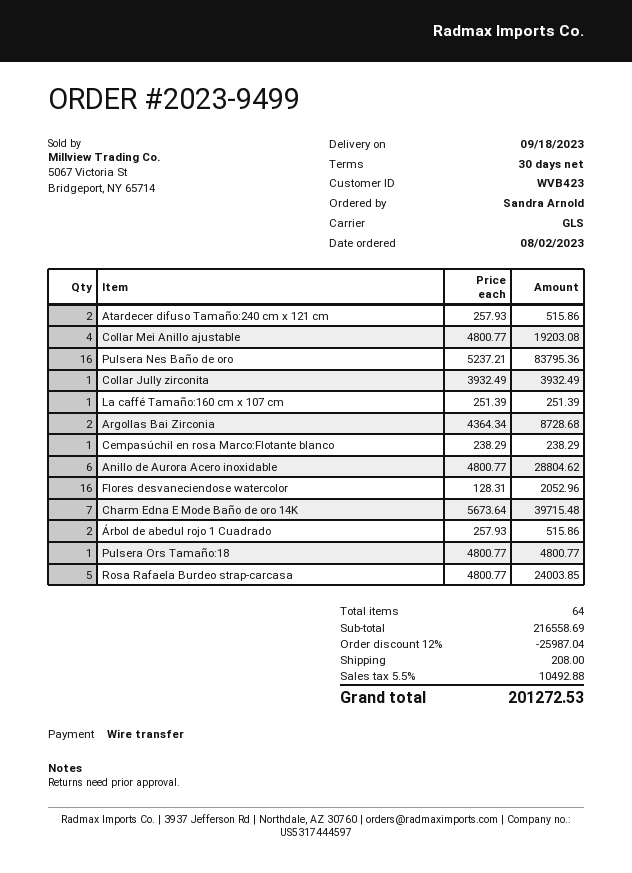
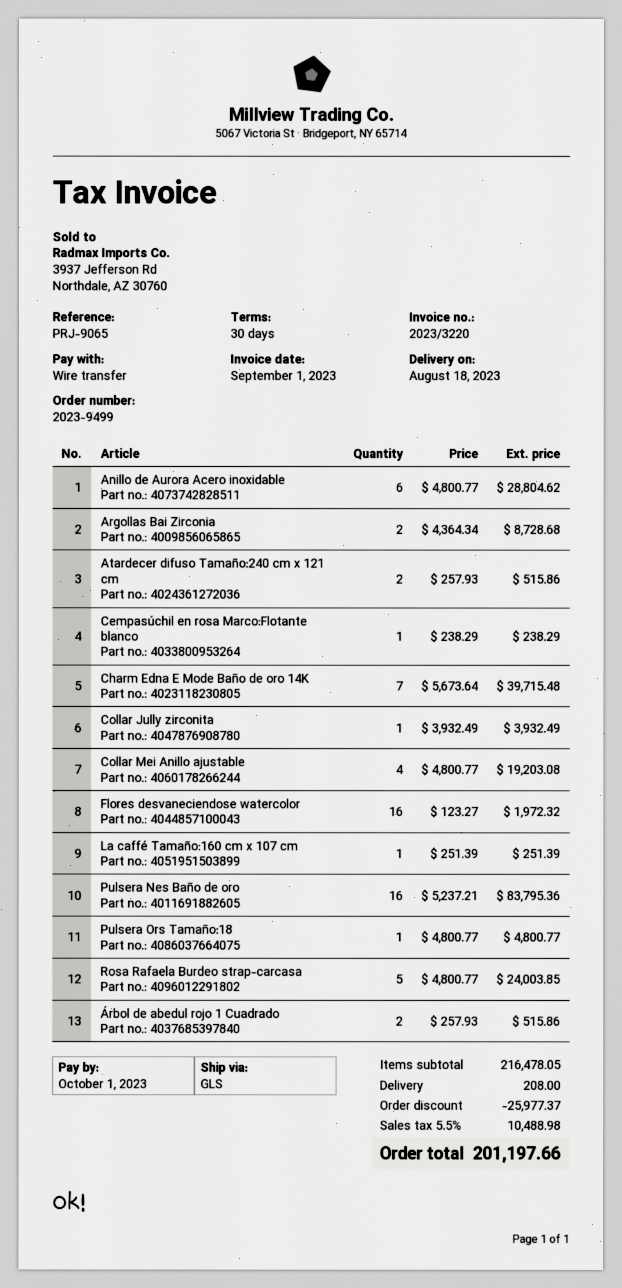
delivery date: 2023-09-18 -> 2023-08-18
Flores desvaneciendose watercolor: 16 x 128.31 = 2052.96 -> 16 x 123.27 = 1972.32
subtotal: 216558.69 -> 216478.05
discount: 25987.04 -> 25977.37
tax: 5.5% = 10492.88 -> 5.5% = 10488.98
total: 201272.53 -> 201197.66

